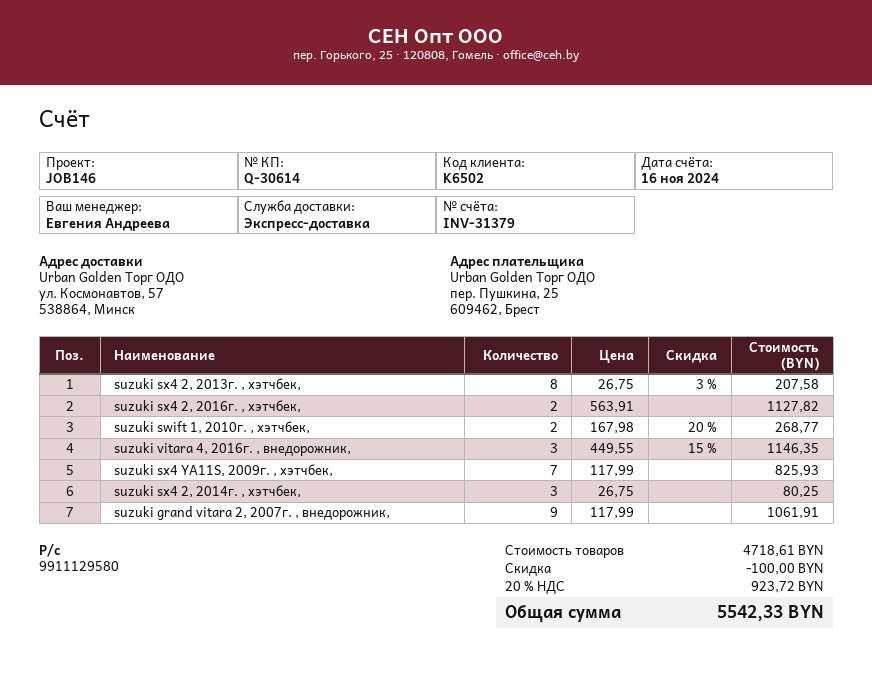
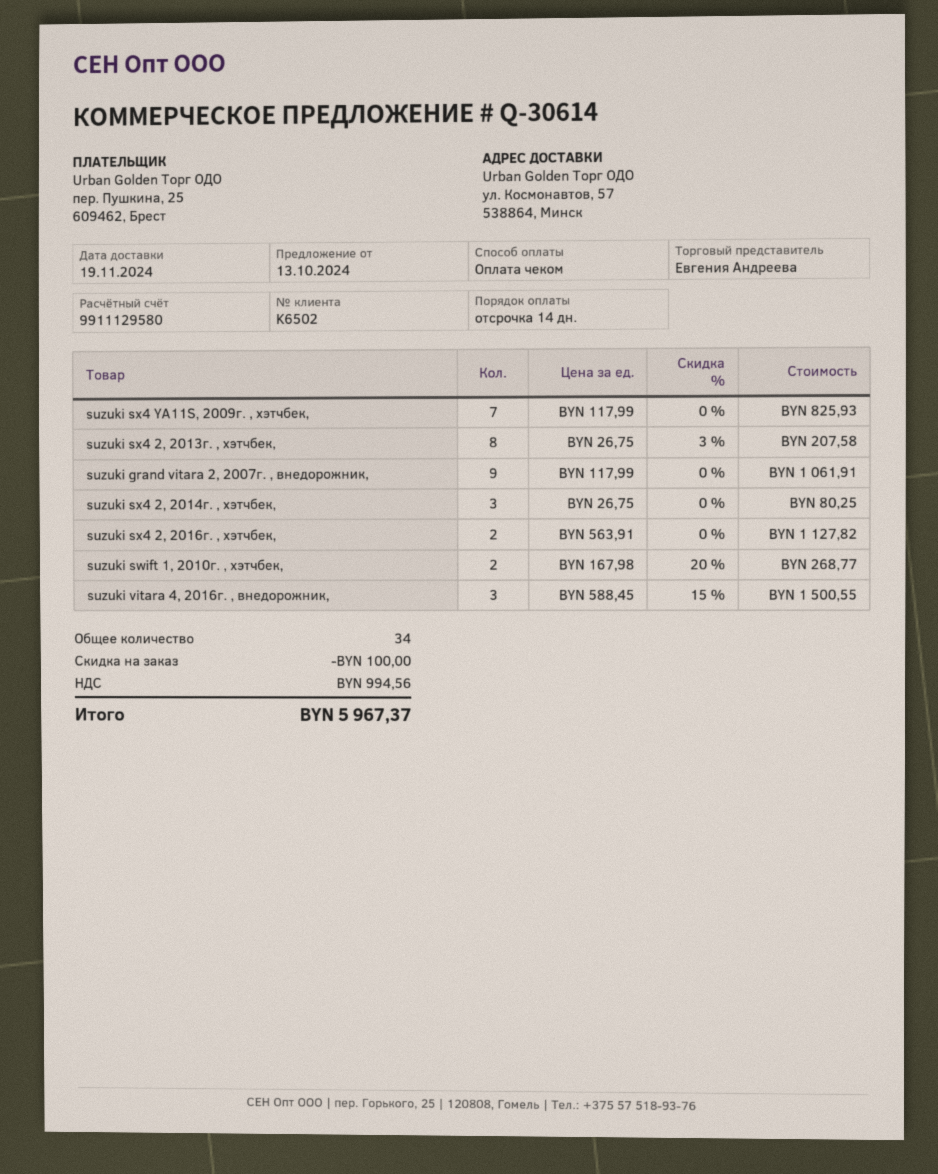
suzuki vitara 4, 2016г. , внедорожник,: 3 x 449.55 - 15% = 1146.35 -> 3 x 588.45 - 15% = 1500.55
tax: 923.72 -> 994.56
total: 5542.33 -> 5967.37

